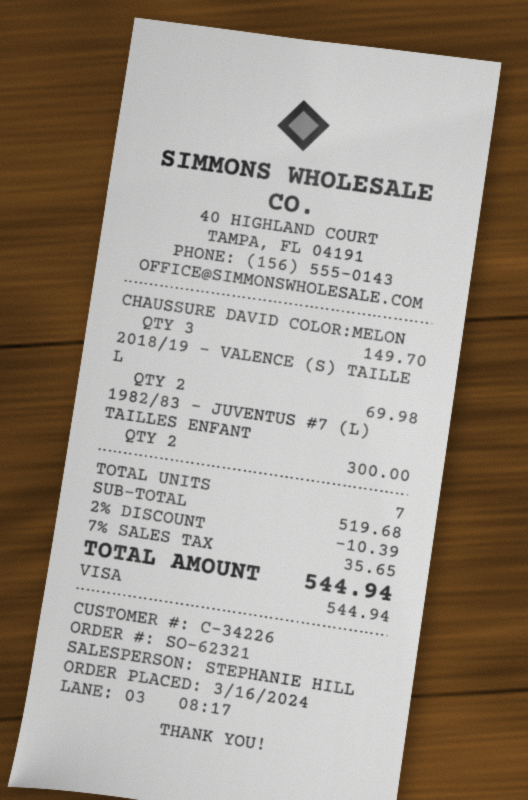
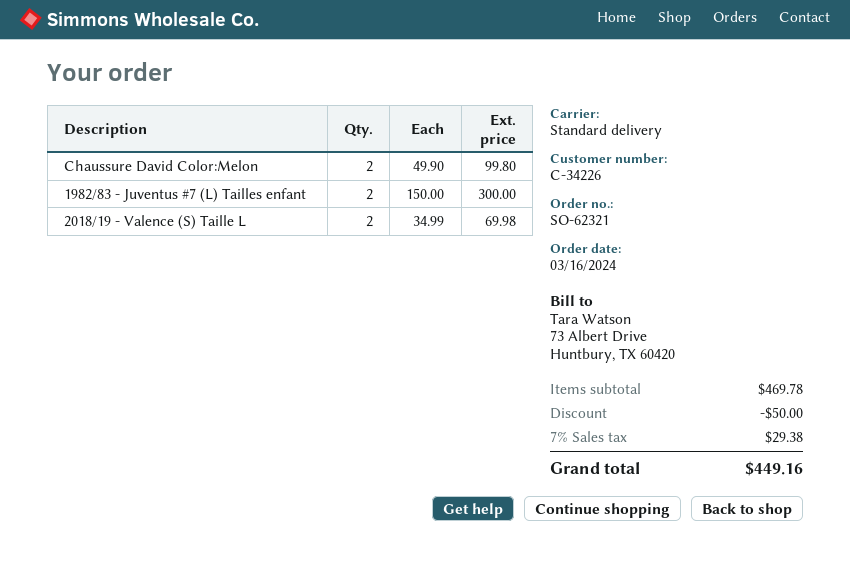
CHAUSSURE DAVID COLOR:MELON: 3 for 149.70 -> 2 for 99.80
subtotal: 519.68 -> 469.78
discount: 10.39 -> 50.00
tax: 7% = 35.65 -> 7% = 29.38
total: 544.94 -> 449.16

